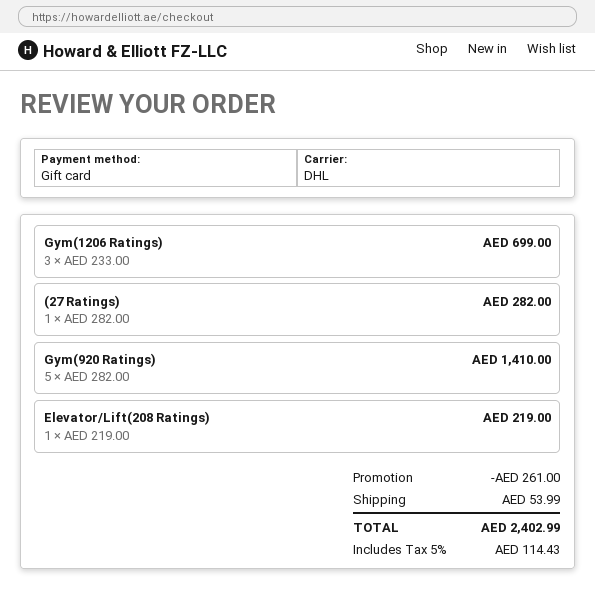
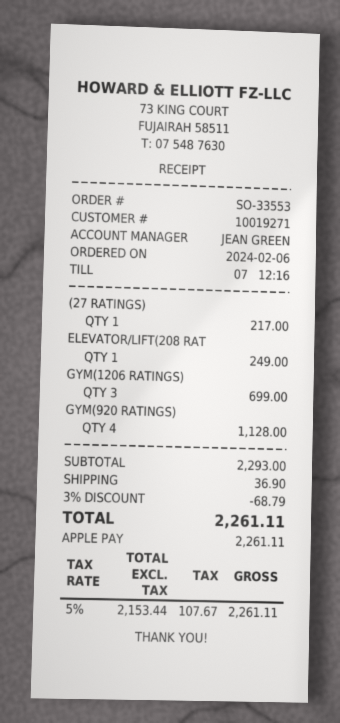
payment method: gift card -> Apple Pay
(27 Ratings): 1 for 282.00 -> 1 for 217.00
Gym(920 Ratings): 5 for 1410.00 -> 4 for 1128.00
Elevator/Lift(208 Ratings): 1 for 219.00 -> 1 for 249.00
discount: 261.00 -> 68.79
shipping: 53.99 -> 36.90
tax: 5% = 114.43 -> 5% = 107.67
total: 2402.99 -> 2261.11

